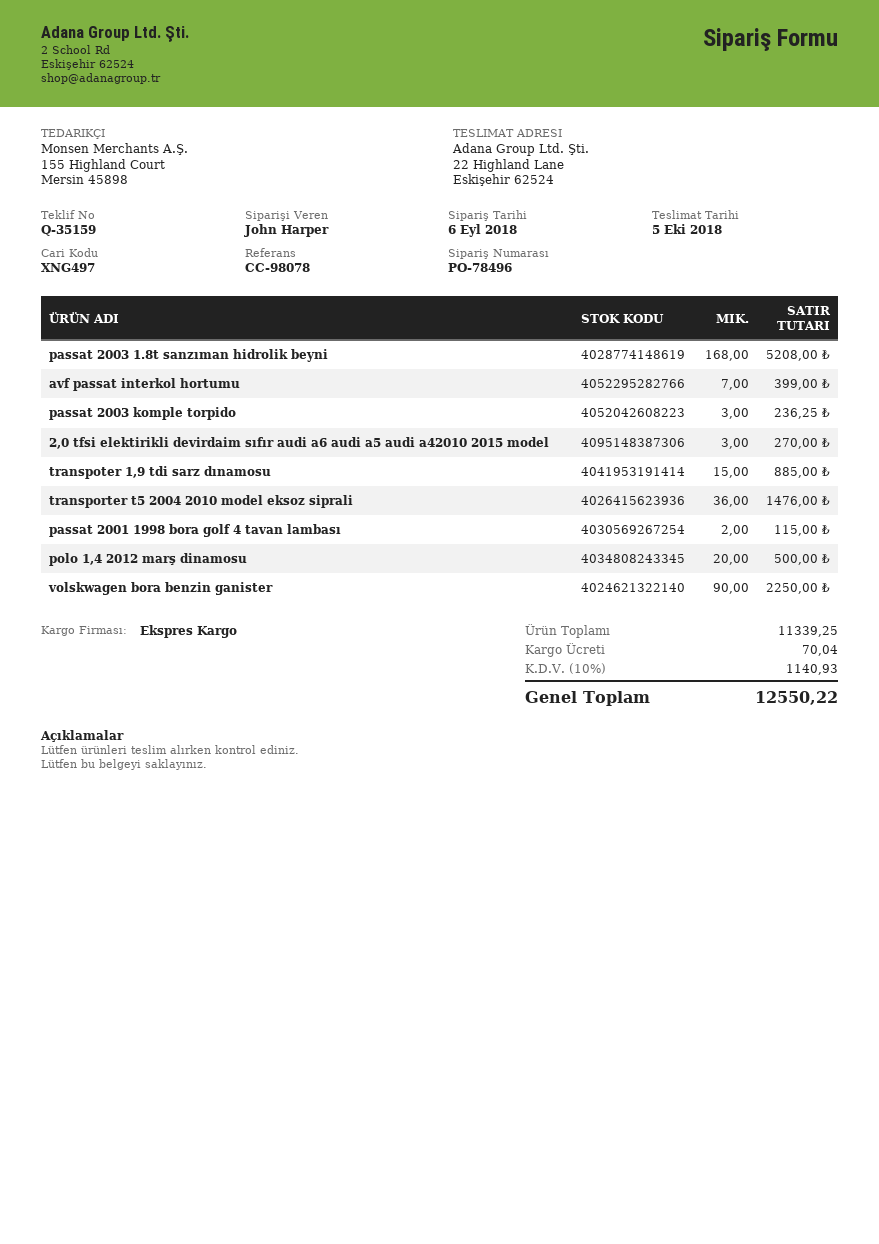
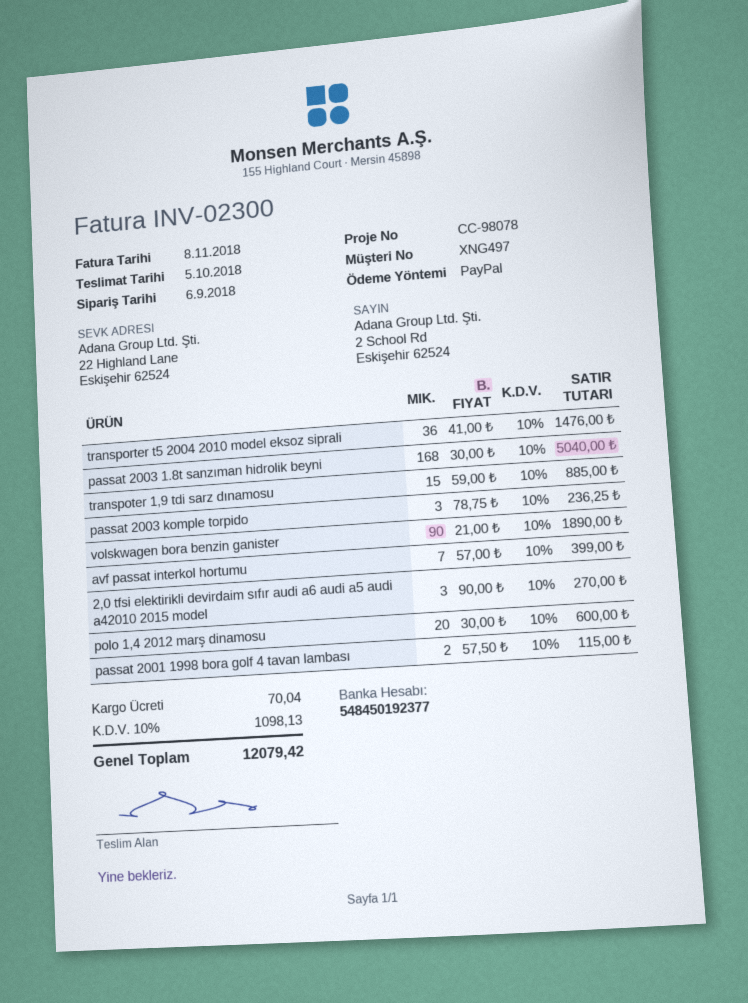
passat 2003 1.8t sanzıman hidrolik beyni: 168 for 5208.00 -> 168 for 5040.00
polo 1,4 2012 marş dinamosu: 20 for 500.00 -> 20 for 600.00
volskwagen bora benzin ganister: 90 for 2250.00 -> 90 for 1890.00
tax: 10% = 1140.93 -> 10% = 1098.13
total: 12550.22 -> 12079.42

